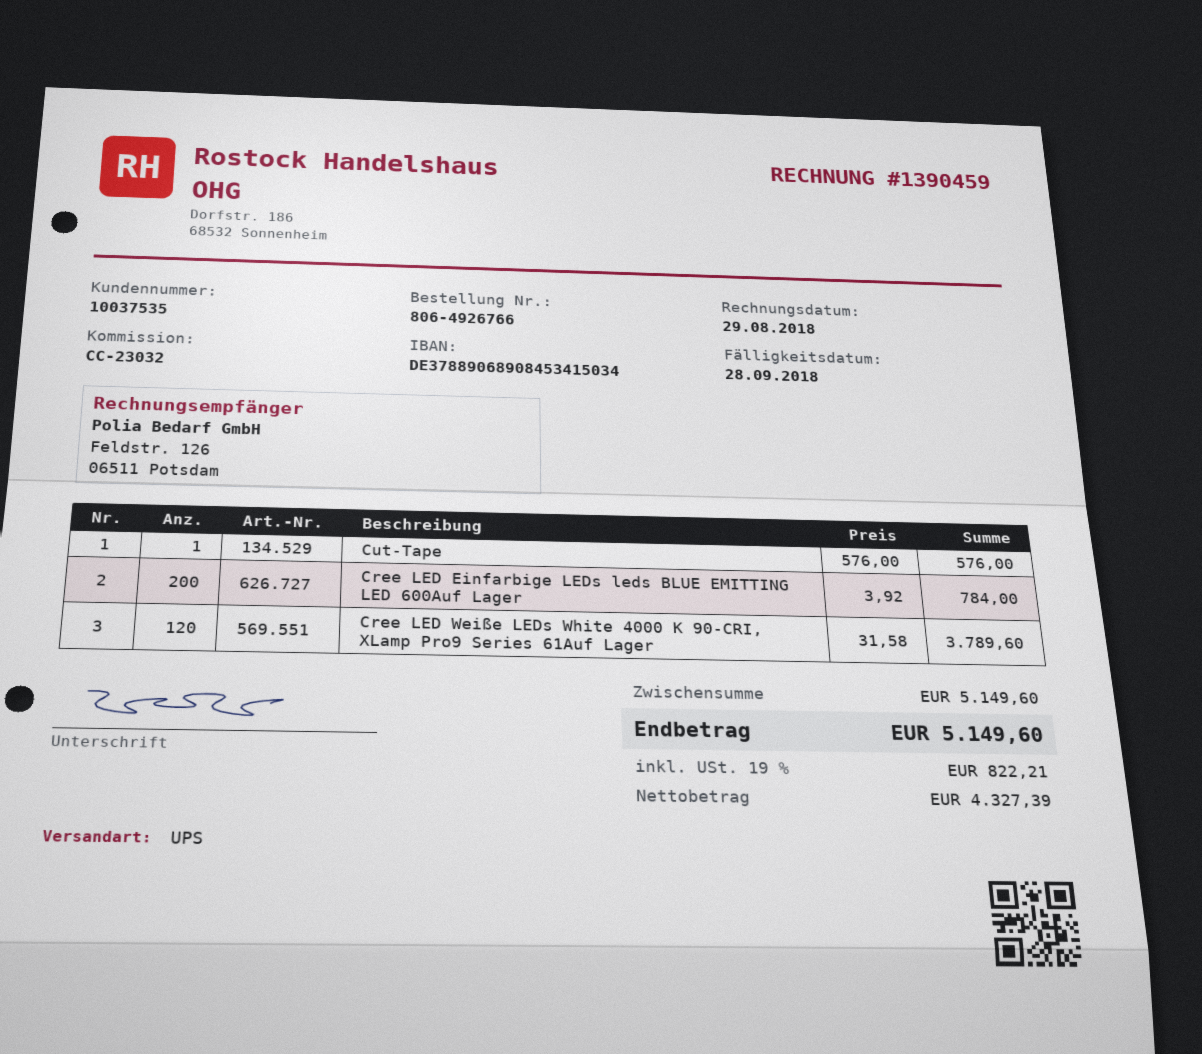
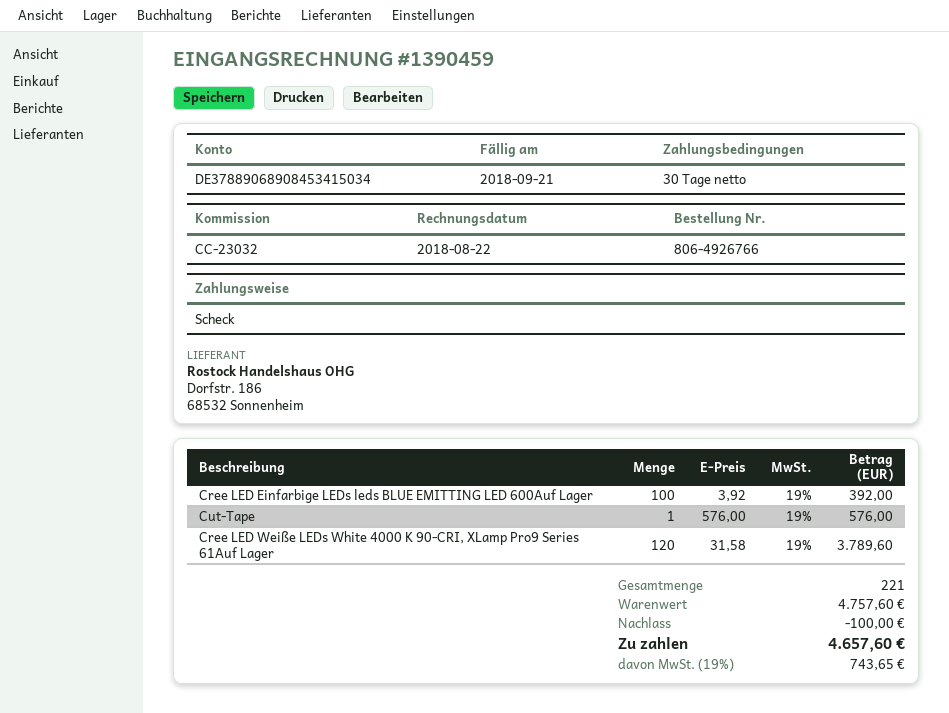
invoice date: 2018-08-29 -> 2018-08-22
due date: 2018-09-28 -> 2018-09-21
Cree LED Einfarbige LEDs leds BLUE EMITTING LED 600Auf Lager: 200 x 3.92 = 784.00 -> 100 x 3.92 = 392.00
subtotal: 5149.60 -> 4757.60
discount: none -> 100.00
tax: 19% = 822.21 -> 19% = 743.65
total: 5149.60 -> 4657.60

